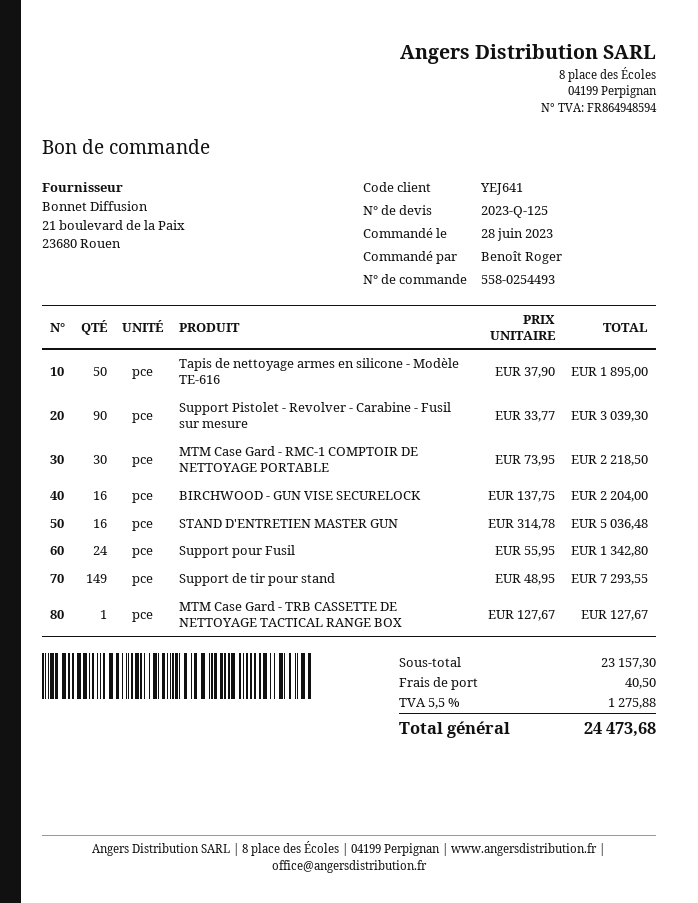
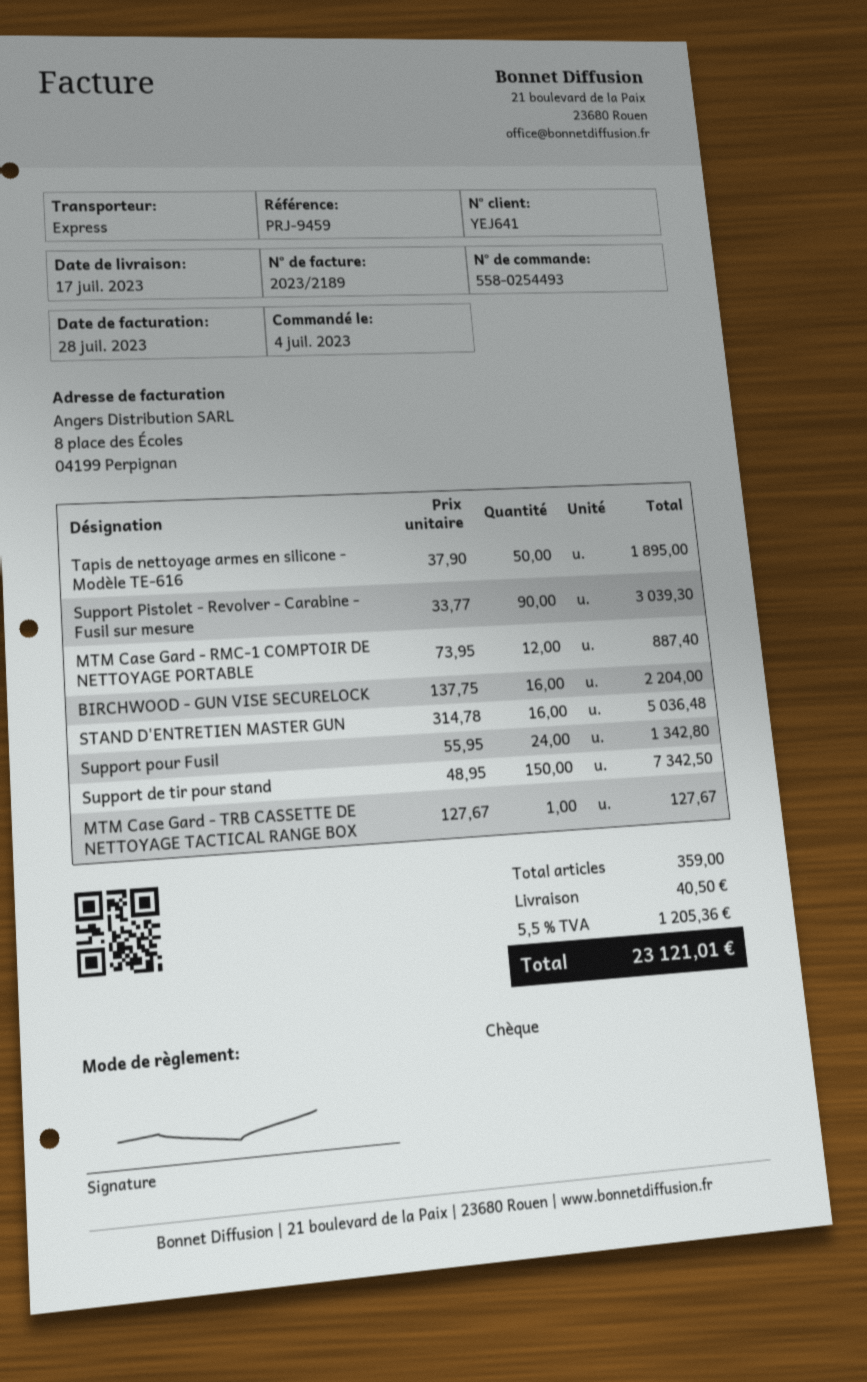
order date: 2023-06-28 -> 2023-07-04
MTM Case Gard - RMC-1 COMPTOIR DE NETTOYAGE PORTABLE: 30 x 73.95 = 2218.50 -> 12 x 73.95 = 887.40
Support de tir pour stand: 149 x 48.95 = 7293.55 -> 150 x 48.95 = 7342.50
tax: 5.5% = 1275.88 -> 5.5% = 1205.36
total: 24473.68 -> 23121.01

